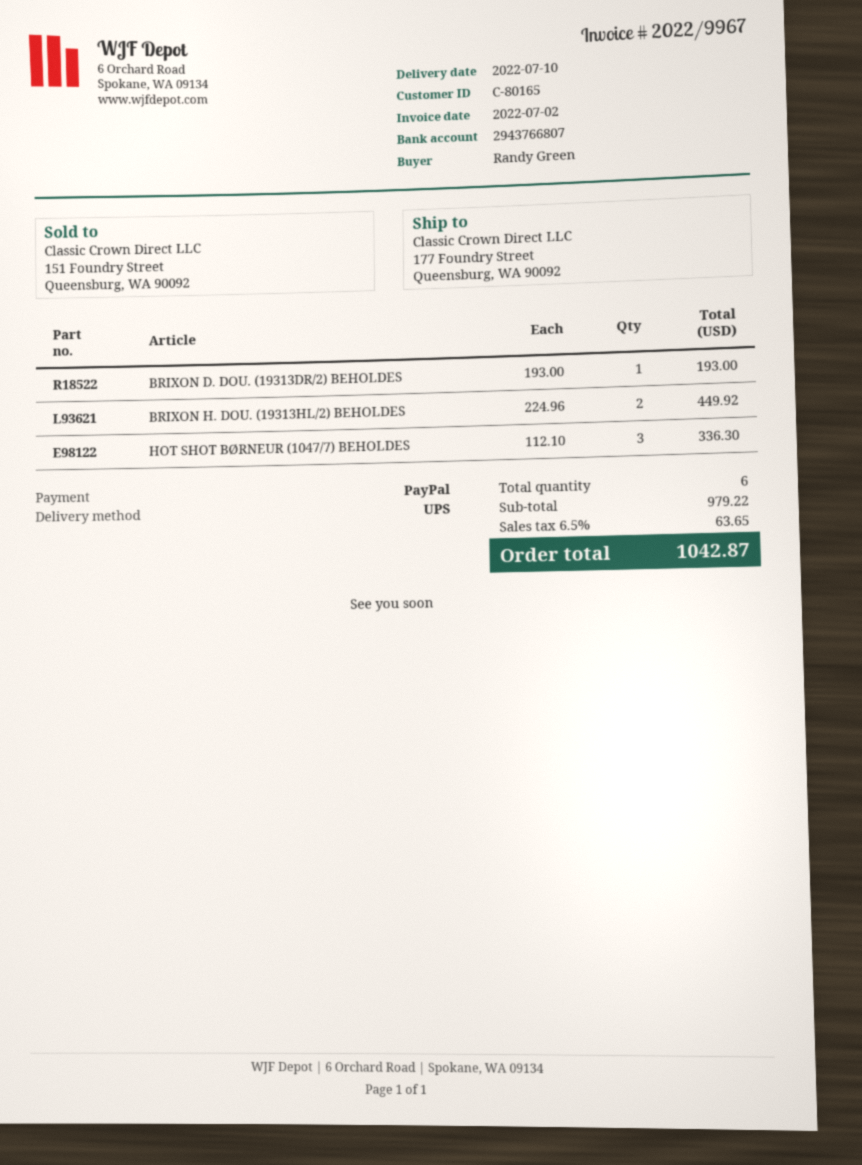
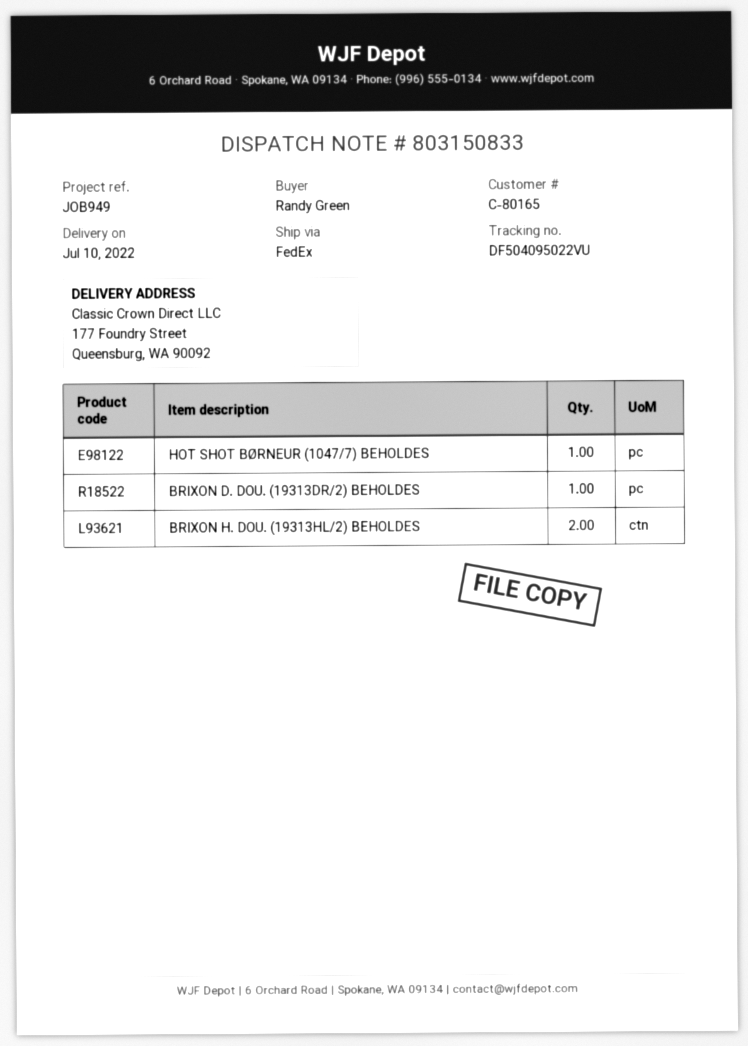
shipping method: UPS -> FedEx
HOT SHOT BØRNEUR (1047/7) BEHOLDES: 3 -> 1

